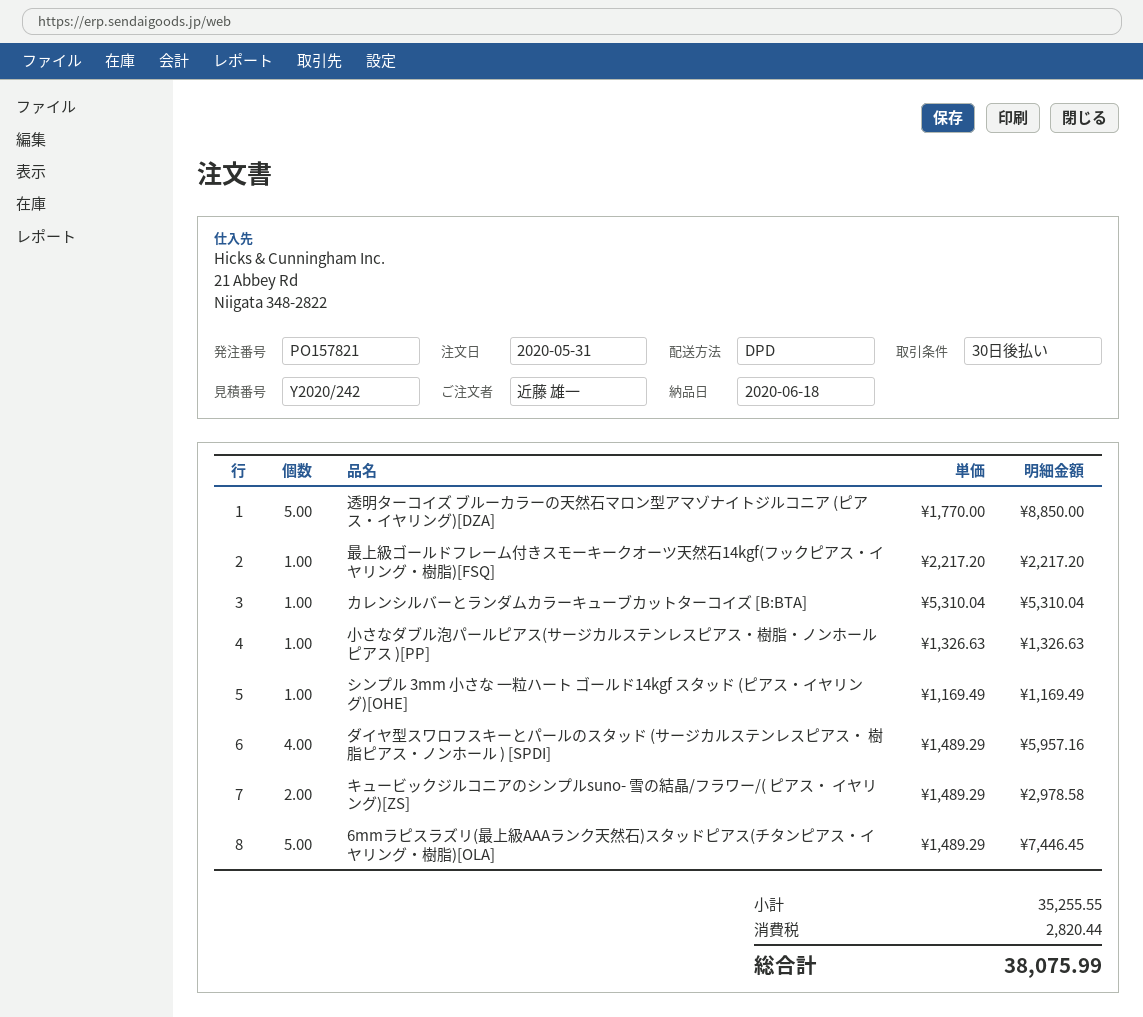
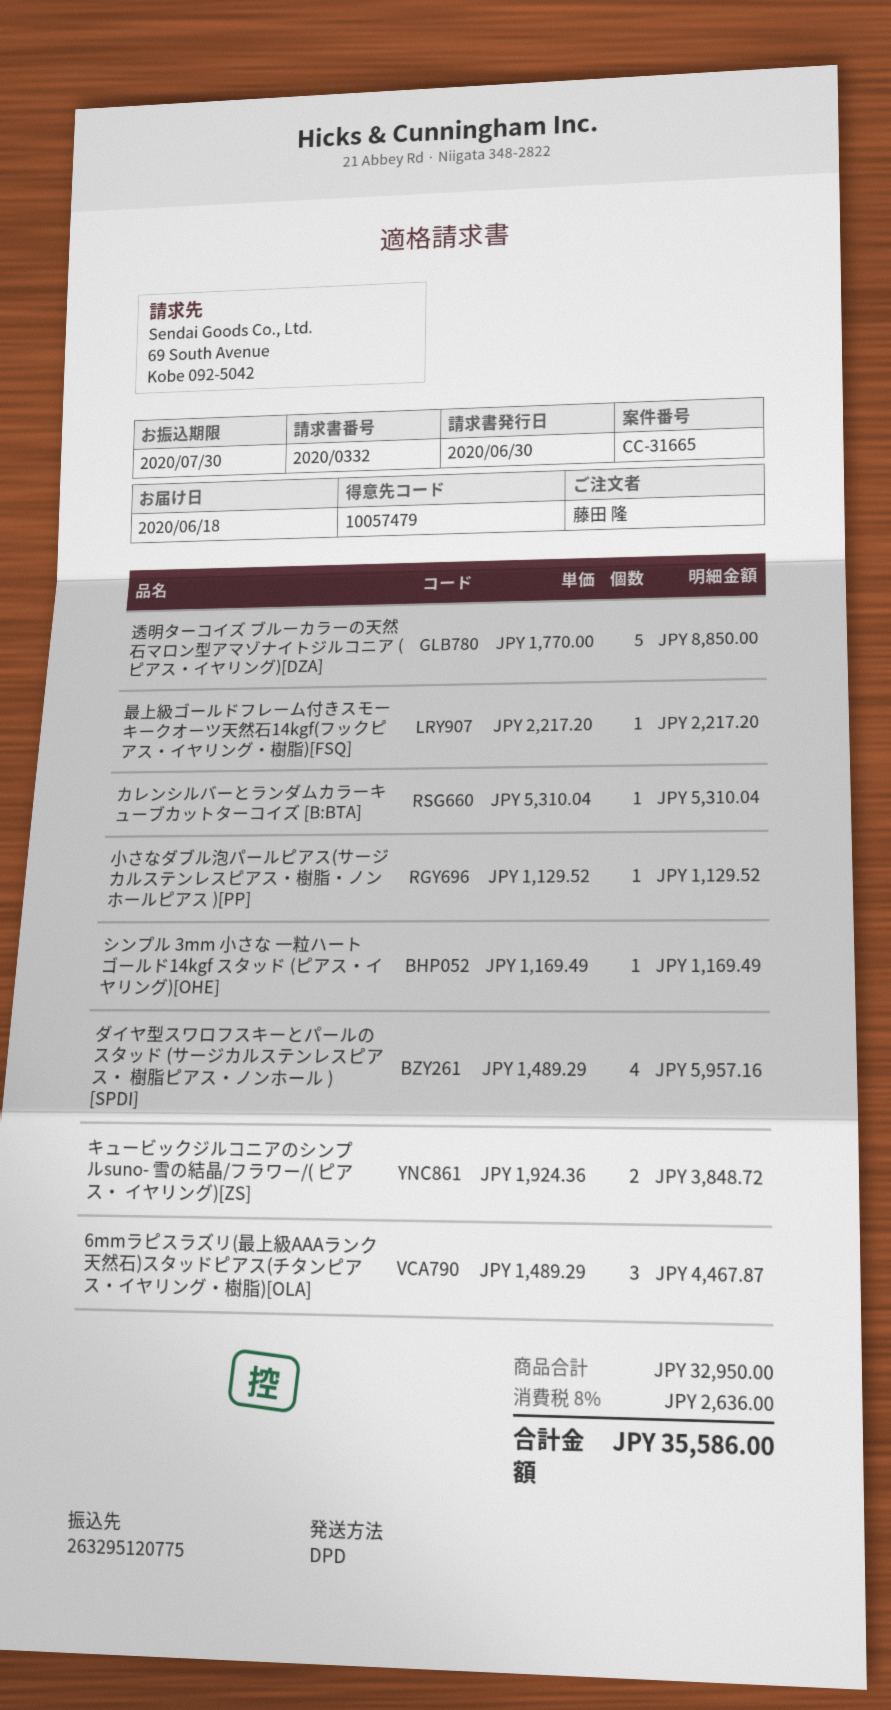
ordered by: 近藤 雄一 -> 藤田 隆
小さなダブル泡パールピアス(サージカルステンレスピアス・樹脂・ノンホールピアス )[PP]: 1 x 1326.63 = 1326.63 -> 1 x 1129.52 = 1129.52
キュービックジルコニアのシンプルsuno- 雪の結晶/フラワー/( ピアス・ イヤリング)[ZS]: 2 x 1489.29 = 2978.58 -> 2 x 1924.36 = 3848.72
6mmラピスラズリ(最上級AAAランク天然石)スタッドピアス(チタンピアス・イヤリング・樹脂)[OLA]: 5 x 1489.29 = 7446.45 -> 3 x 1489.29 = 4467.87
subtotal: 35255.55 -> 32950.00
tax: 2820.44 -> 2636.00
total: 38075.99 -> 35586.00

